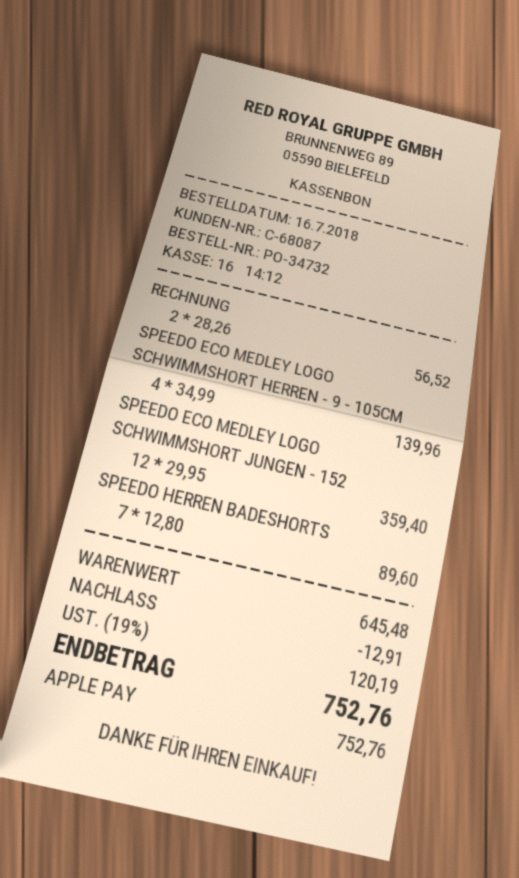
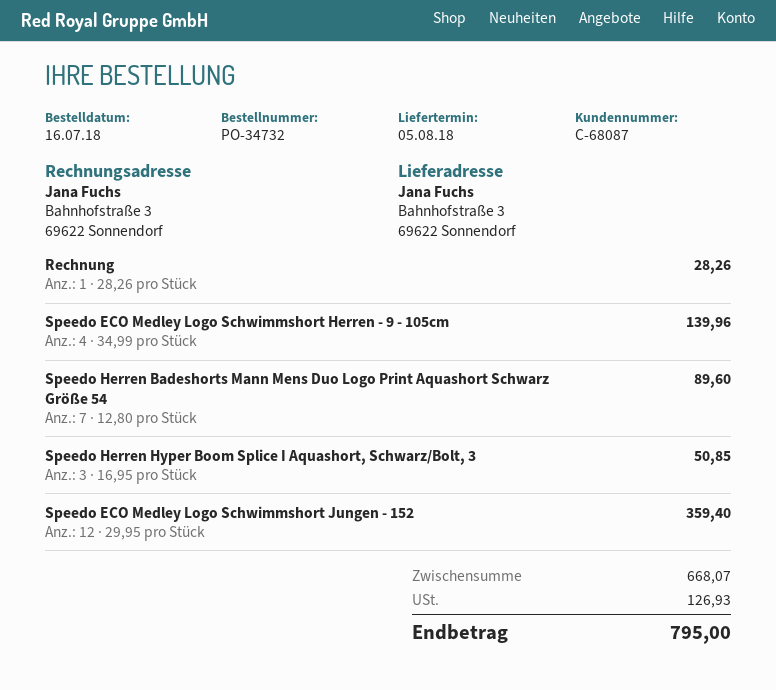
RECHNUNG: 2 x 28.26 = 56.52 -> 1 x 28.26 = 28.26
Speedo Herren Hyper Boom Splice I Aquashort, Schwarz/Bolt, 3: none -> 3 x 16.95 = 50.85
subtotal: 645.48 -> 668.07
discount: 12.91 -> none
tax: 120.19 -> 126.93
total: 752.76 -> 795.00

